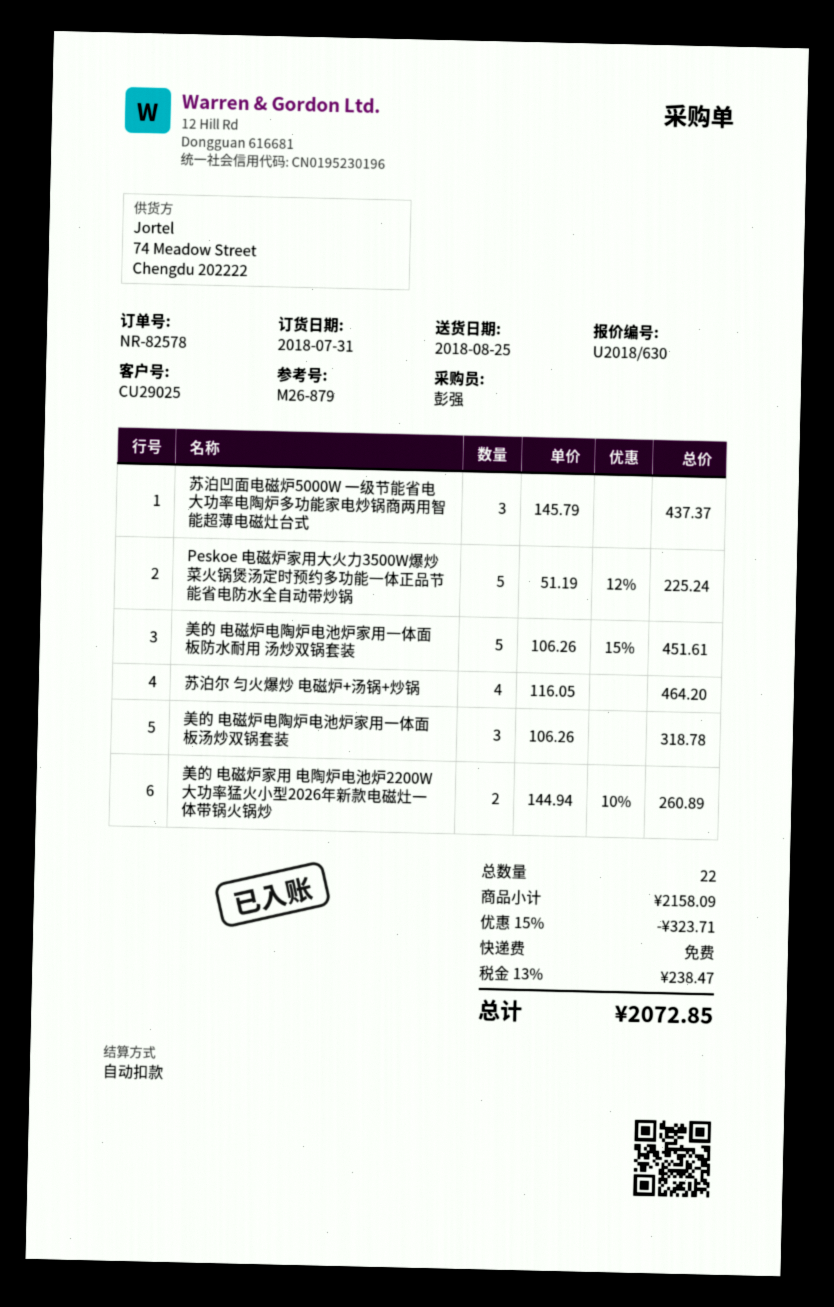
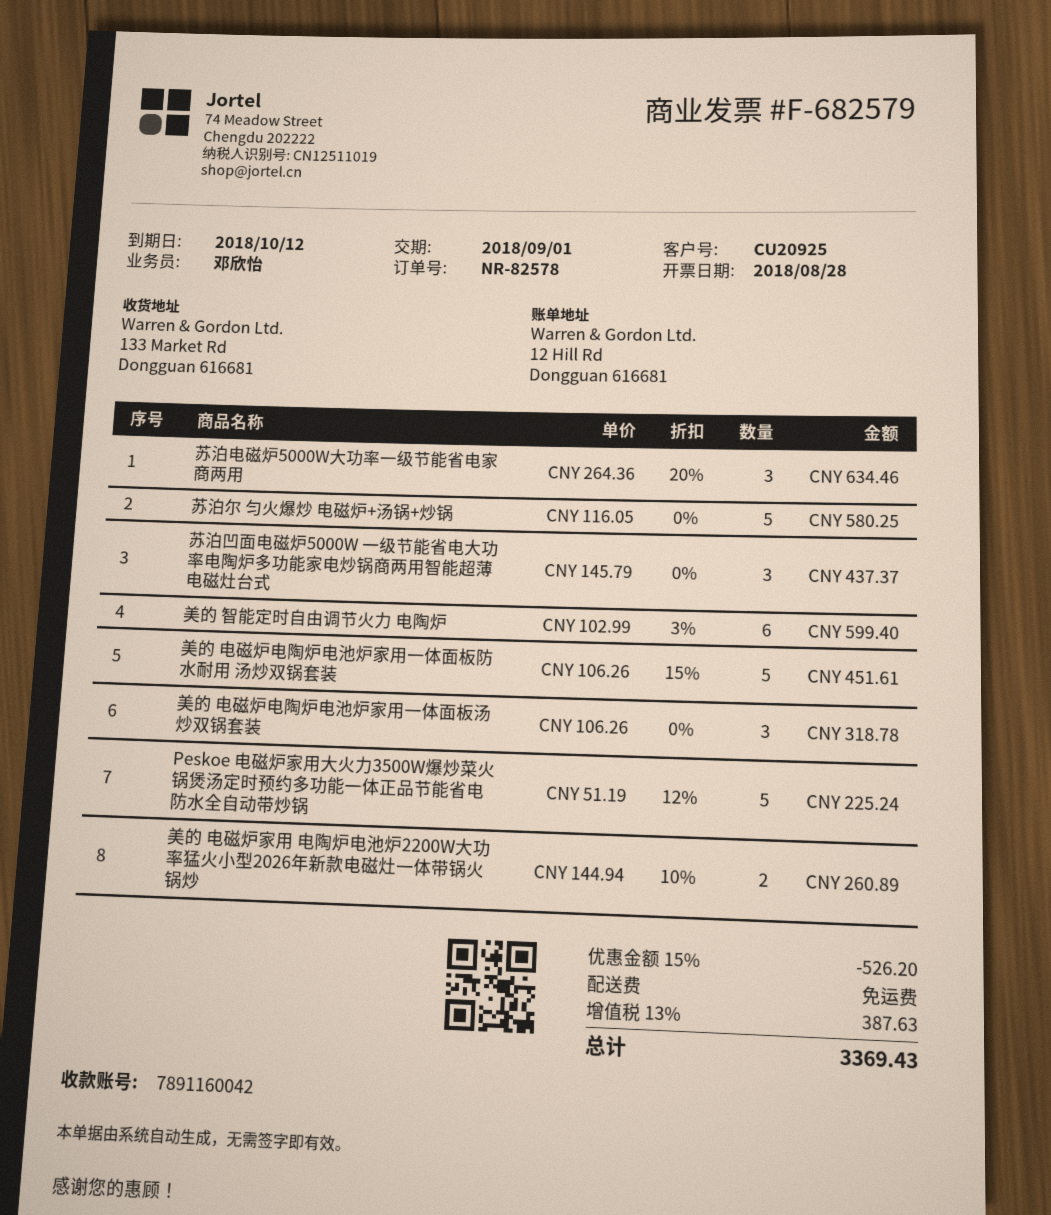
delivery date: 2018-08-25 -> 2018-09-01
customer number: CU29025 -> CU20925
苏泊尔 匀火爆炒 电磁炉+汤锅+炒锅: 4 x 116.05 = 464.20 -> 5 x 116.05 = 580.25
苏泊电磁炉5000W大功率一级节能省电家商两用: none -> 3 x 264.36 - 20% = 634.46
美的 智能定时自由调节火力 电陶炉: none -> 6 x 102.99 - 3% = 599.40
discount: 15% = 323.71 -> 15% = 526.20
tax: 13% = 238.47 -> 13% = 387.63
total: 2072.85 -> 3369.43

